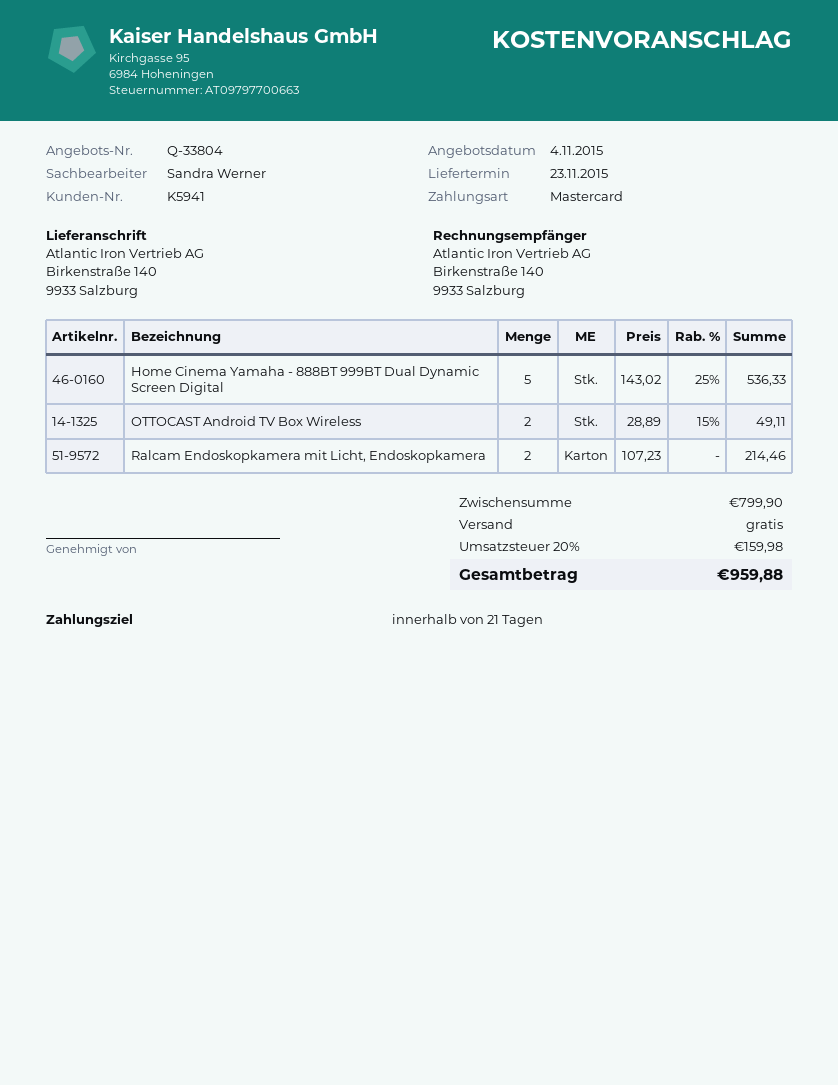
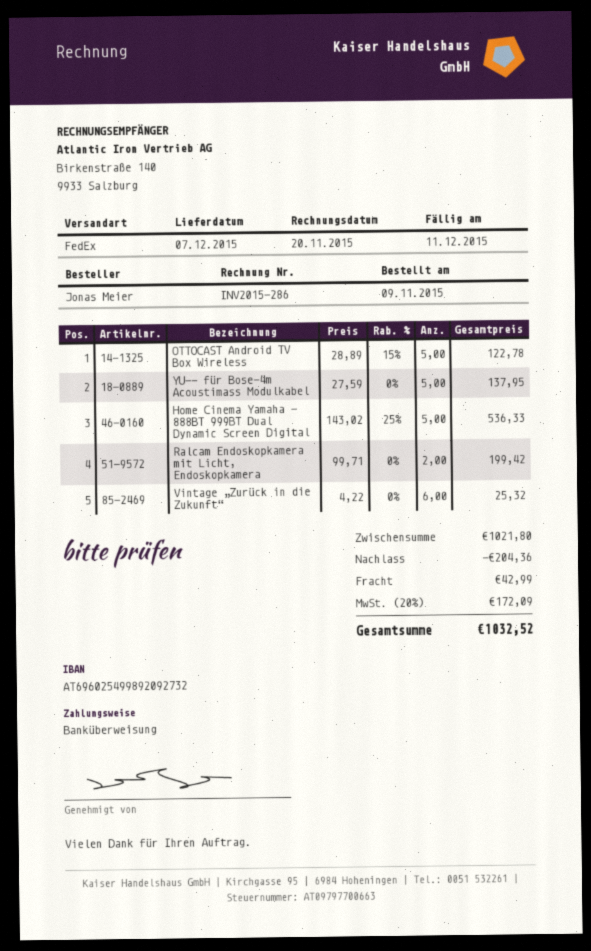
delivery date: 2015-11-23 -> 2015-12-07
payment method: Mastercard -> bank transfer
OTTOCAST Android TV Box Wireless: 2 x 28.89 - 15% = 49.11 -> 5 x 28.89 - 15% = 122.78
Ralcam Endoskopkamera mit Licht, Endoskopkamera: 2 x 107.23 = 214.46 -> 2 x 99.71 = 199.42
YU-- für Bose-4m Acoustimass Modulkabel: none -> 5 x 27.59 = 137.95
Vintage „Zurück in die Zukunft“: none -> 6 x 4.22 = 25.32
subtotal: 799.90 -> 1021.80
discount: none -> 204.36
shipping: 0.00 -> 42.99
tax: 20% = 159.98 -> 20% = 172.09
total: 959.88 -> 1032.52

